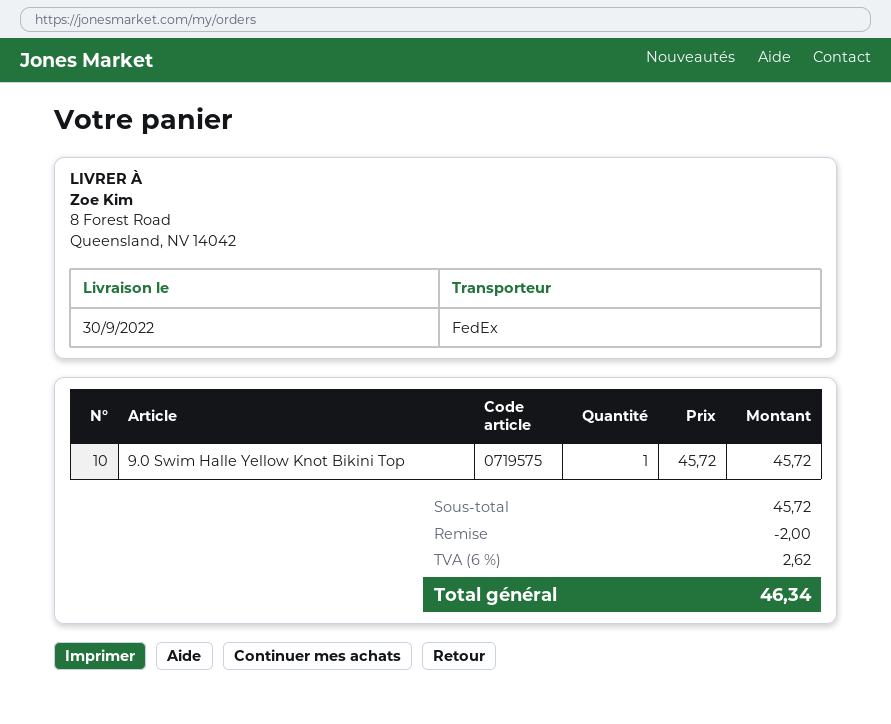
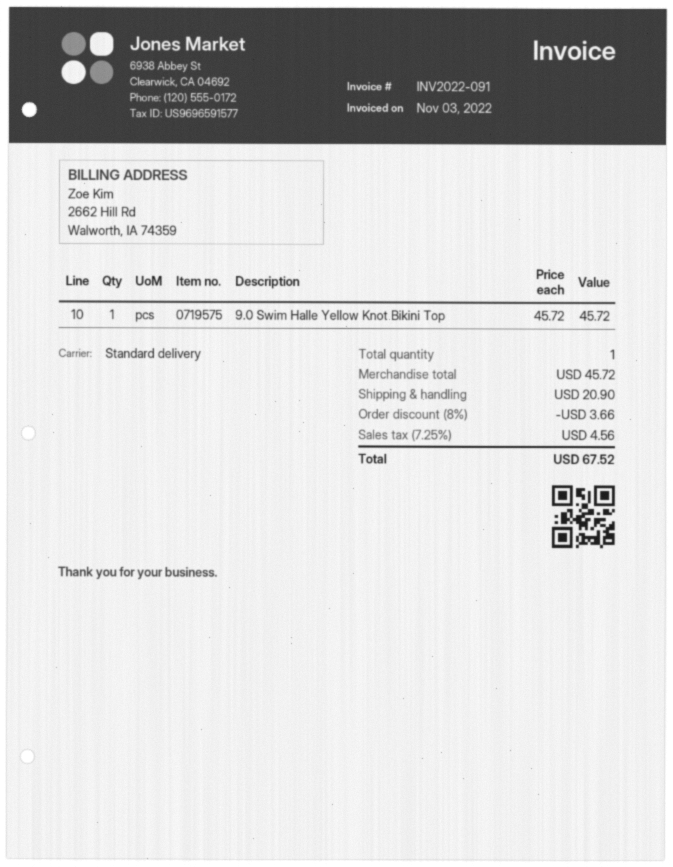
shipping method: FedEx -> standard
discount: 2.00 -> 3.66
shipping: none -> 20.90
tax: 6% = 2.62 -> 7.25% = 4.56
total: 46.34 -> 67.52

